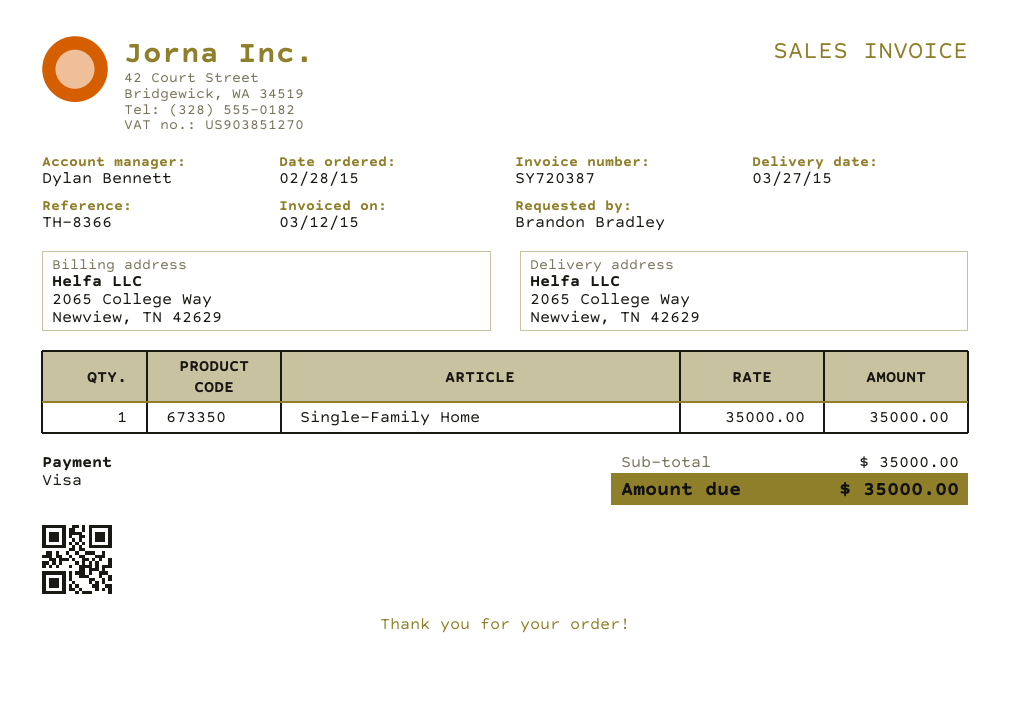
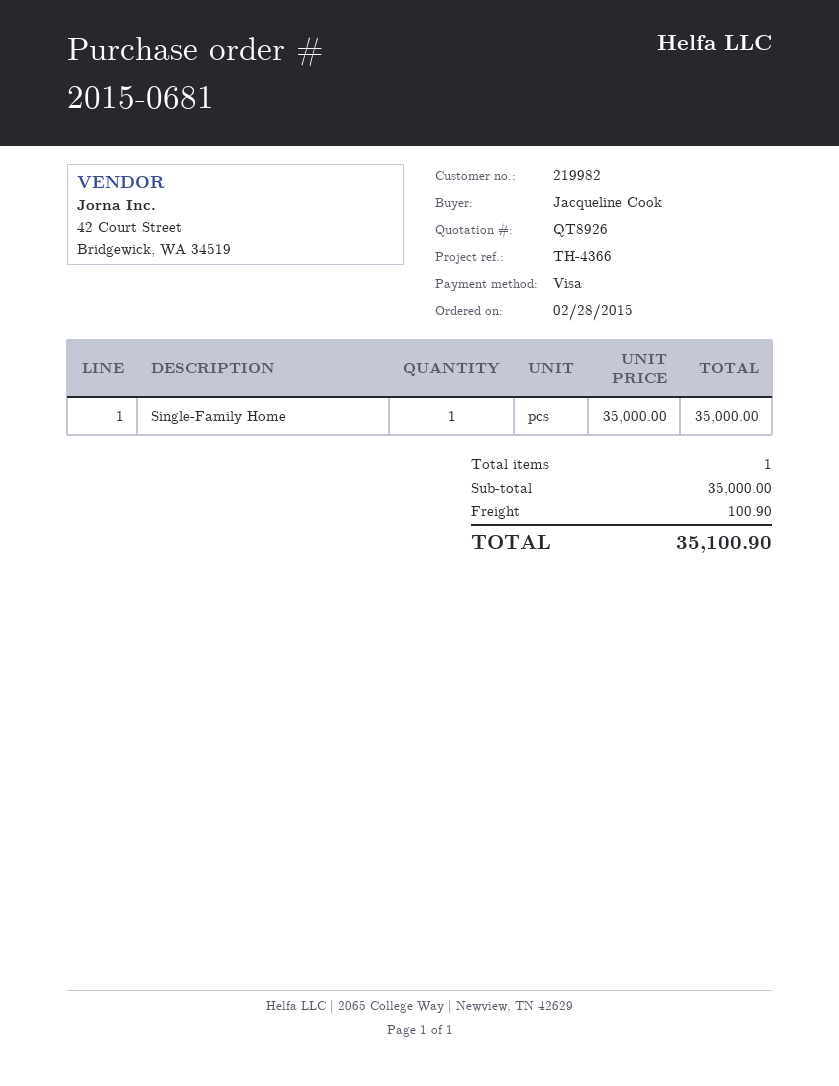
reference: TH-8366 -> TH-4366
ordered by: Brandon Bradley -> Jacqueline Cook
shipping: none -> 100.90
total: 35000.00 -> 35100.90

